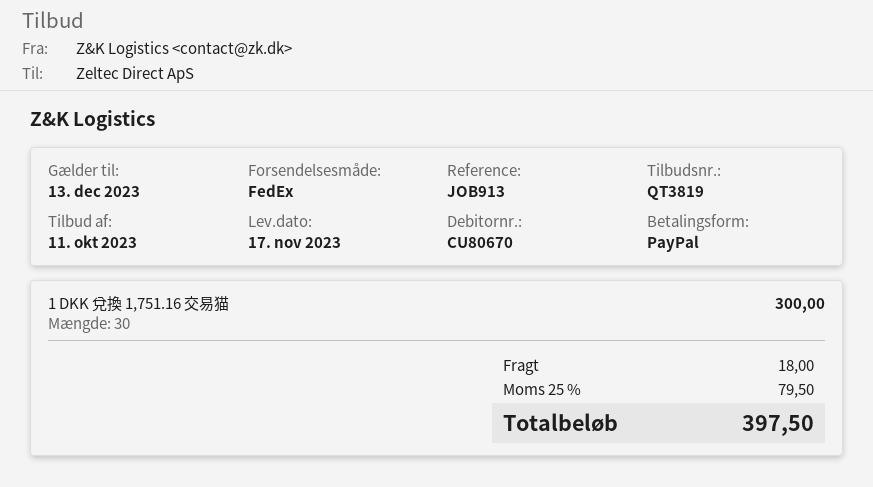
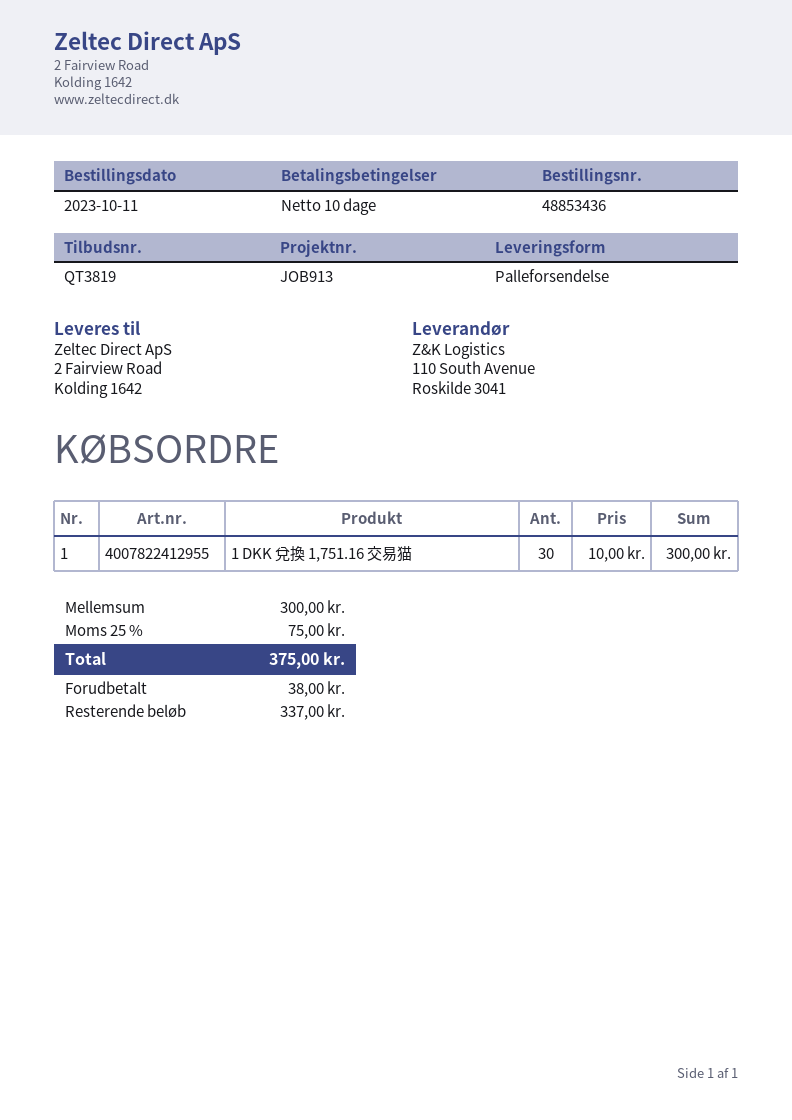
shipping method: FedEx -> pallet freight
shipping: 18.00 -> none
tax: 25% = 79.50 -> 25% = 75.00
total: 397.50 -> 375.00

